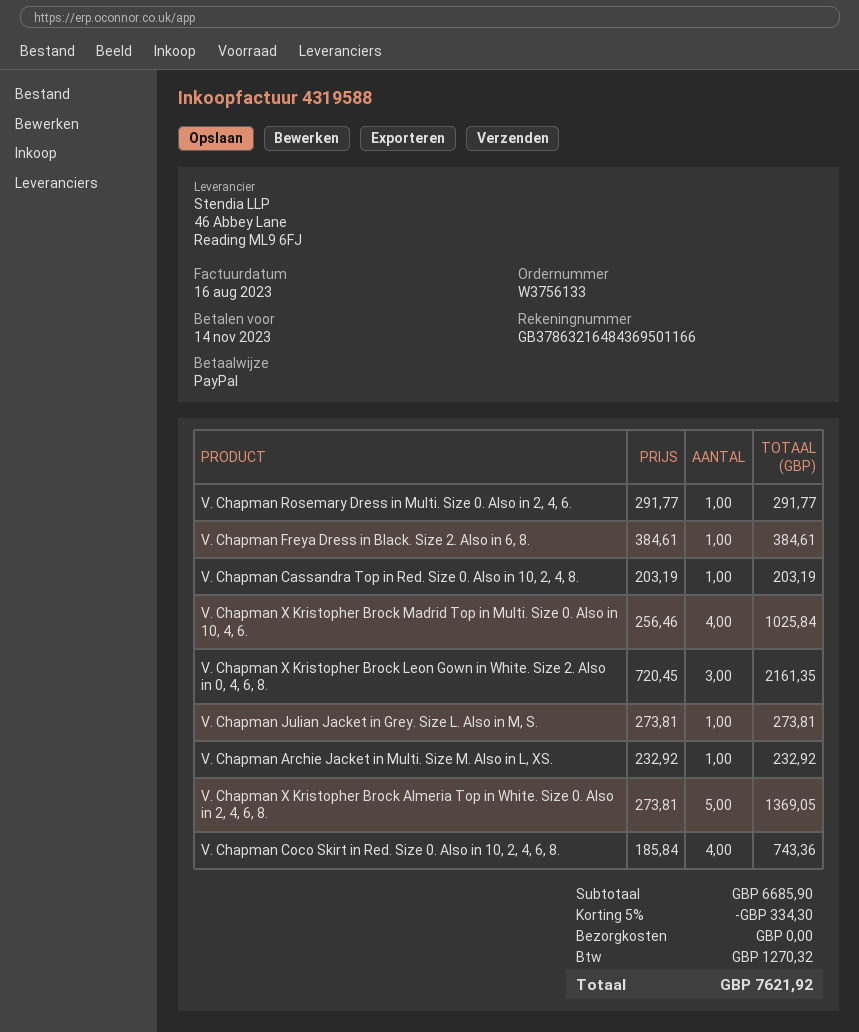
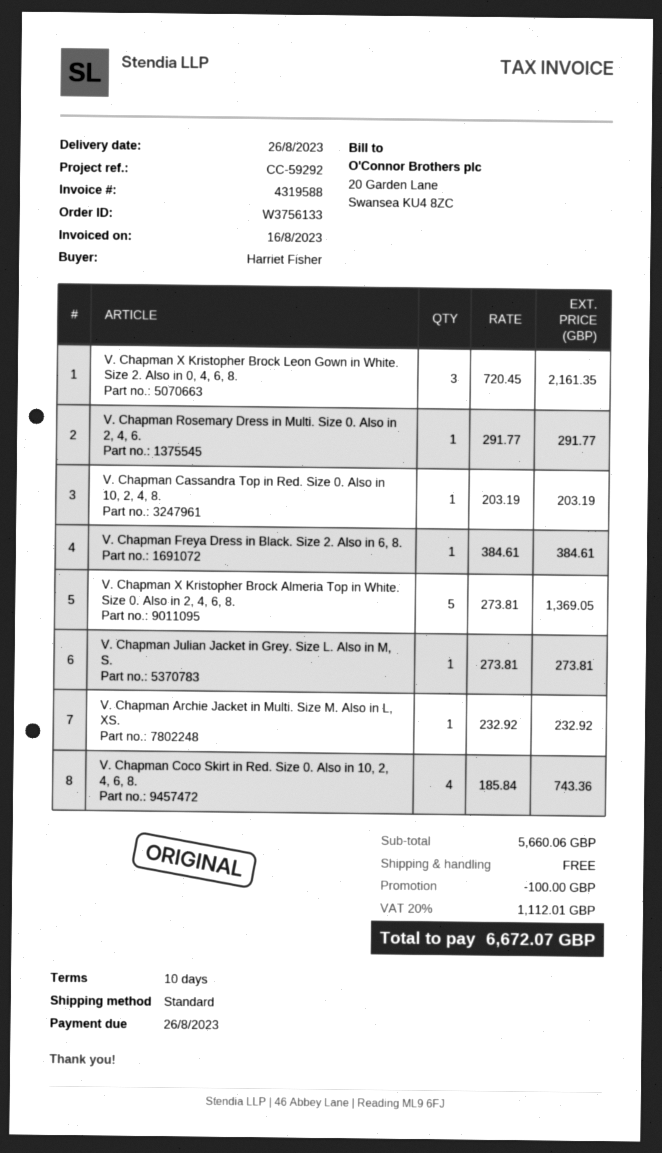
due date: 2023-11-14 -> 2023-08-26
V. Chapman X Kristopher Brock Madrid Top in Multi. Size 0. Also in 10, 4, 6.: 4 x 256.46 = 1025.84 -> none
subtotal: 6685.90 -> 5660.06
discount: 334.30 -> 100.00
tax: 1270.32 -> 1112.01
total: 7621.92 -> 6672.07

